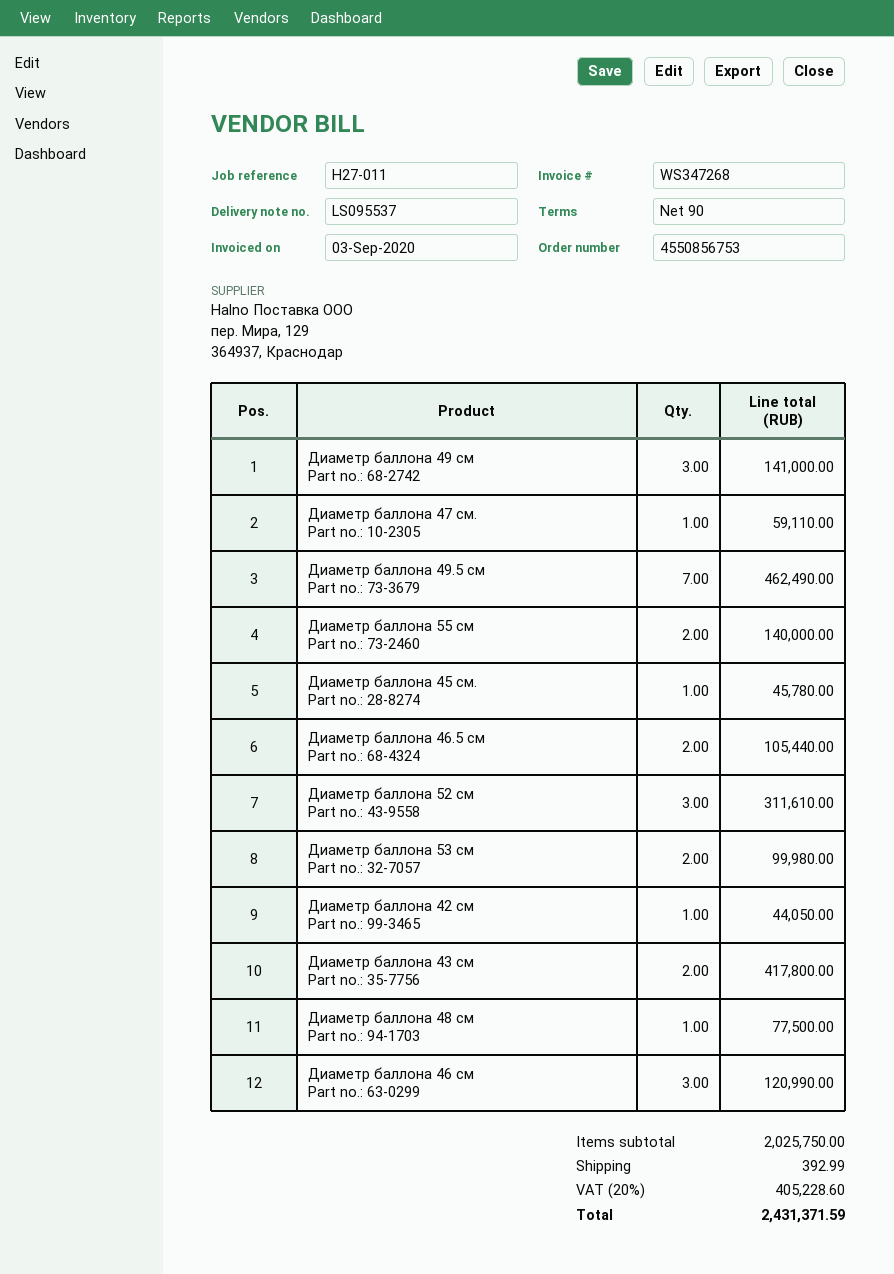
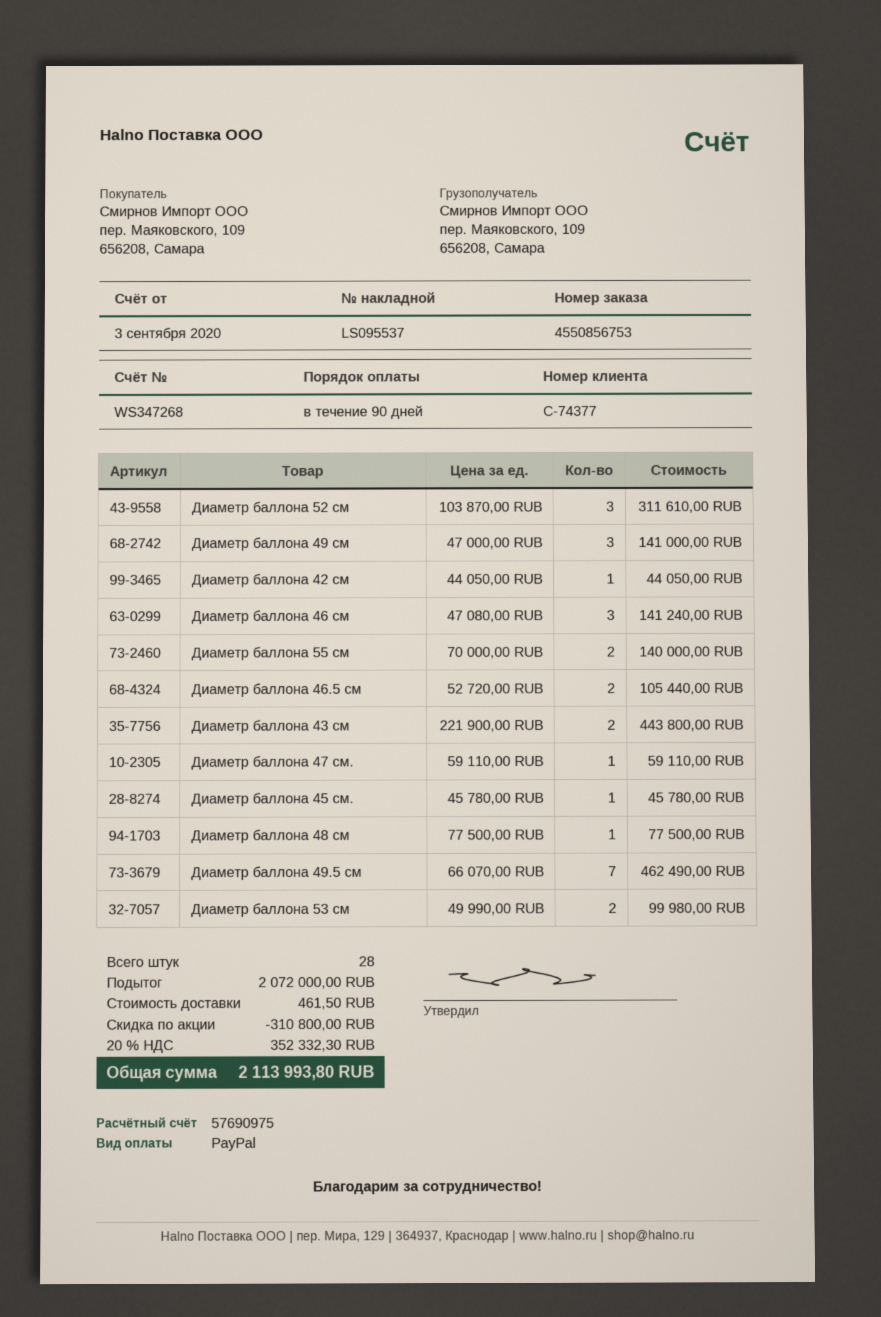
Диаметр баллона 43 см: 2 for 417800.00 -> 2 for 443800.00
Диаметр баллона 46 см: 3 for 120990.00 -> 3 for 141240.00
subtotal: 2025750.00 -> 2072000.00
discount: none -> 310800.00
shipping: 392.99 -> 461.50
tax: 20% = 405228.60 -> 20% = 352332.30
total: 2431371.59 -> 2113993.80

